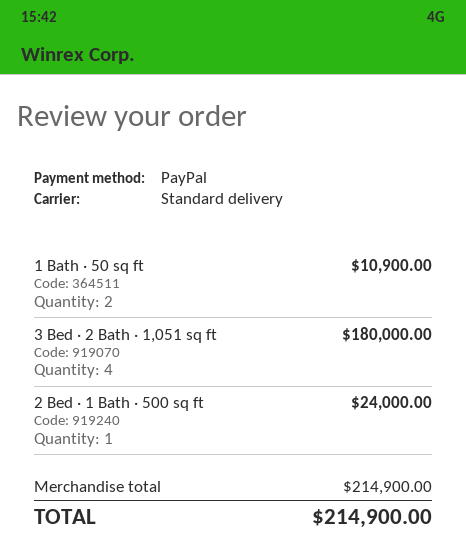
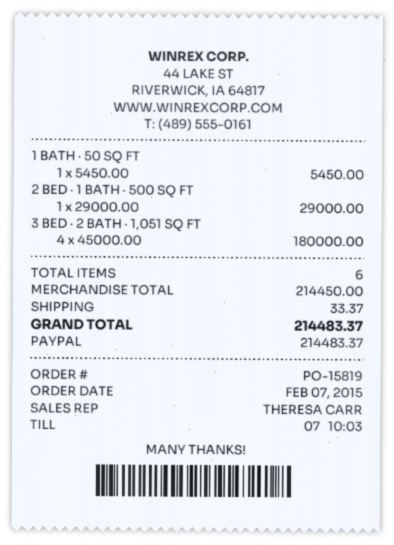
1 Bath · 50 sq ft: 2 for 10900.00 -> 1 for 5450.00
2 Bed · 1 Bath · 500 sq ft: 1 for 24000.00 -> 1 for 29000.00
subtotal: 214900.00 -> 214450.00
shipping: none -> 33.37
total: 214900.00 -> 214483.37

